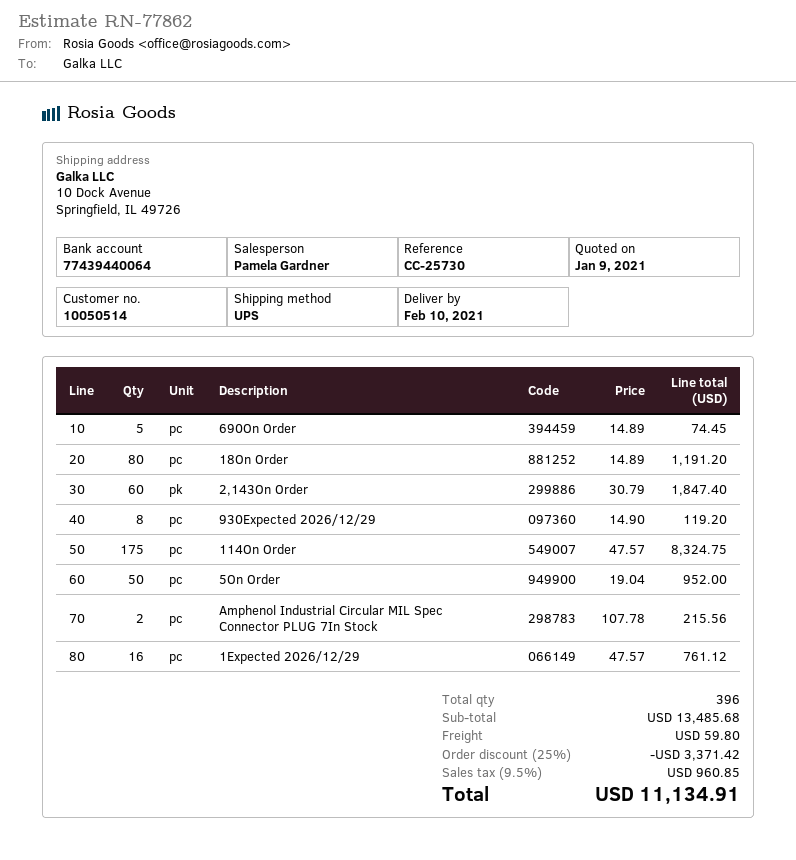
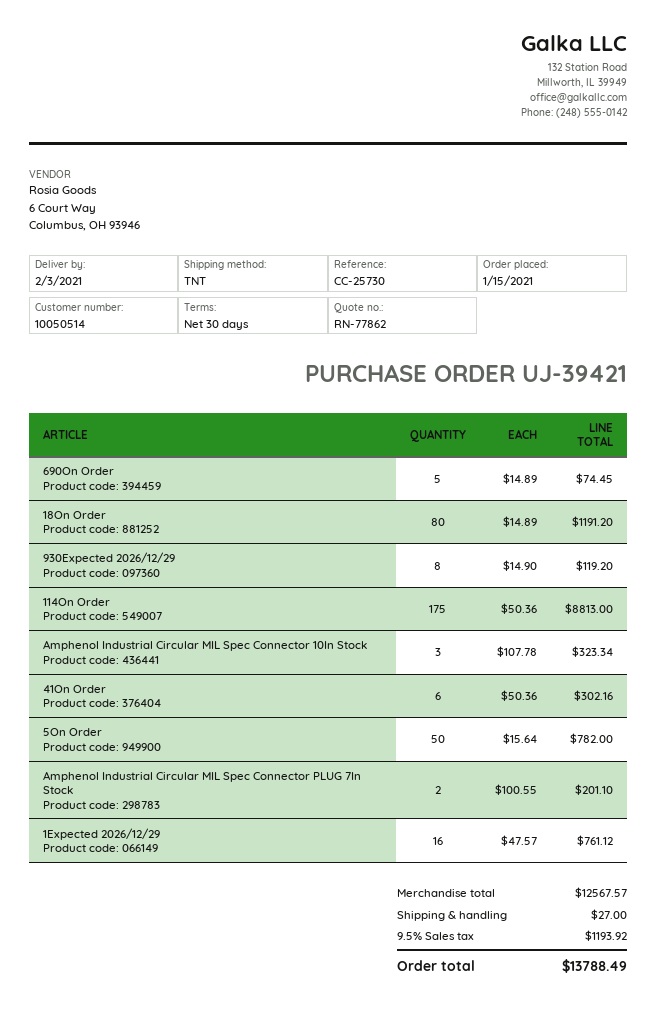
delivery date: 2021-02-10 -> 2021-02-03
shipping method: UPS -> TNT
2,143On Order: 60 x 30.79 = 1847.40 -> none
114On Order: 175 x 47.57 = 8324.75 -> 175 x 50.36 = 8813.00
5On Order: 50 x 19.04 = 952.00 -> 50 x 15.64 = 782.00
Amphenol Industrial Circular MIL Spec Connector PLUG 7In Stock: 2 x 107.78 = 215.56 -> 2 x 100.55 = 201.10
Amphenol Industrial Circular MIL Spec Connector 10In Stock: none -> 3 x 107.78 = 323.34
41On Order: none -> 6 x 50.36 = 302.16
subtotal: 13485.68 -> 12567.57
discount: 25% = 3371.42 -> none
shipping: 59.80 -> 27.00
tax: 9.5% = 960.85 -> 9.5% = 1193.92
total: 11134.91 -> 13788.49

